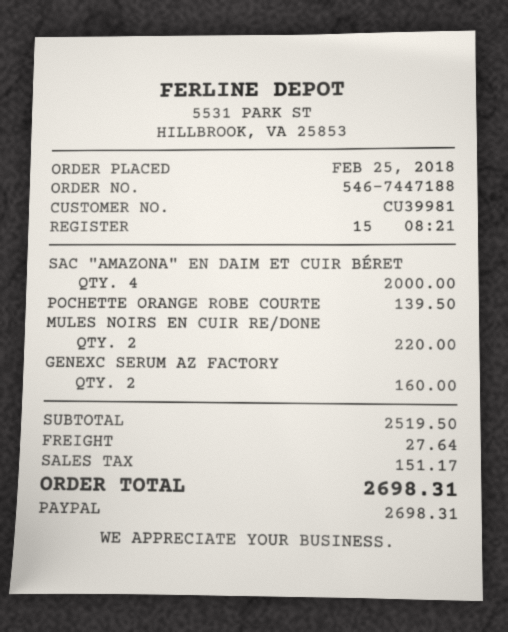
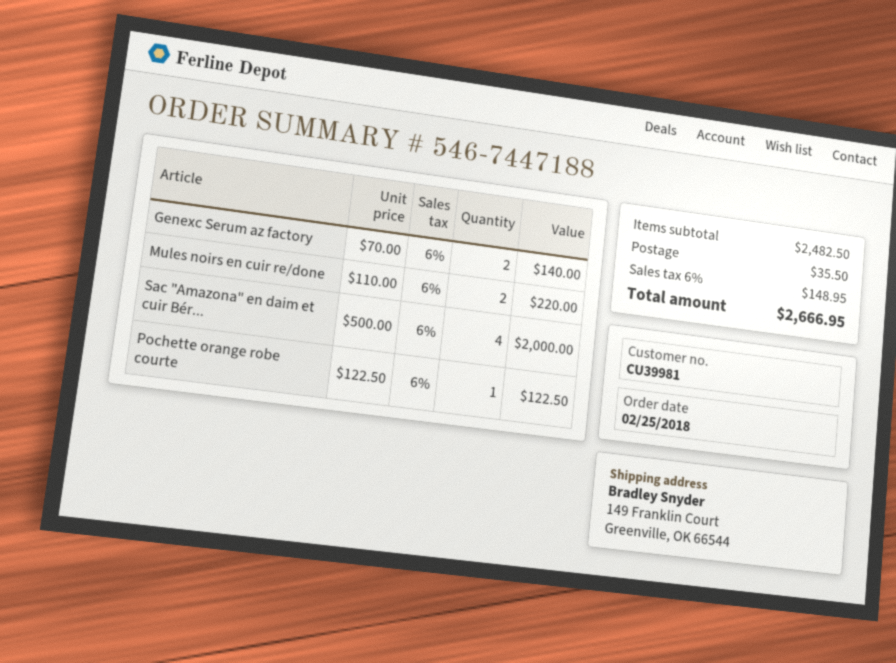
POCHETTE ORANGE ROBE COURTE: 1 for 139.50 -> 1 for 122.50
GENEXC SERUM AZ FACTORY: 2 for 160.00 -> 2 for 140.00
subtotal: 2519.50 -> 2482.50
shipping: 27.64 -> 35.50
tax: 151.17 -> 148.95
total: 2698.31 -> 2666.95

